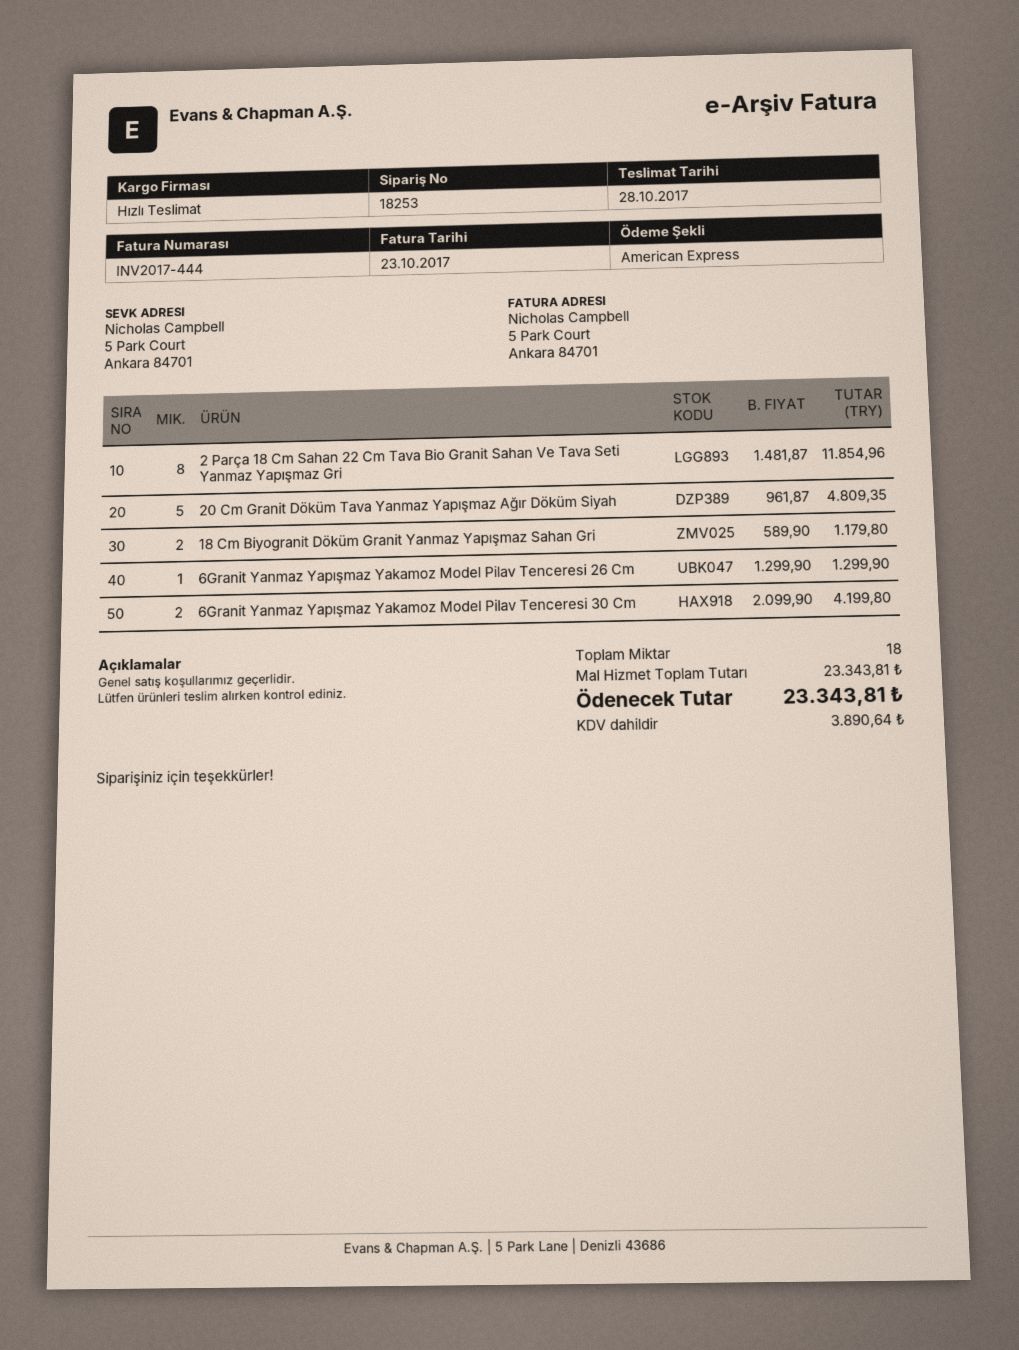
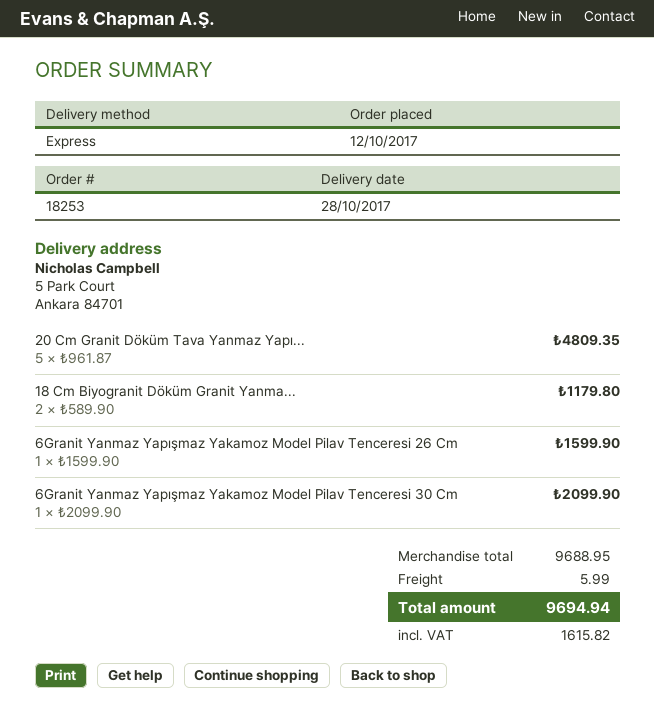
2 Parça 18 Cm Sahan 22 Cm Tava Bio Granit Sahan Ve Tava Seti Yanmaz Yapışmaz Gri: 8 x 1481.87 = 11854.96 -> none
6Granit Yanmaz Yapışmaz Yakamoz Model Pilav Tenceresi 26 Cm: 1 x 1299.90 = 1299.90 -> 1 x 1599.90 = 1599.90
6Granit Yanmaz Yapışmaz Yakamoz Model Pilav Tenceresi 30 Cm: 2 x 2099.90 = 4199.80 -> 1 x 2099.90 = 2099.90
subtotal: 23343.81 -> 9688.95
shipping: none -> 5.99
tax: 3890.64 -> 1615.82
total: 23343.81 -> 9694.94

